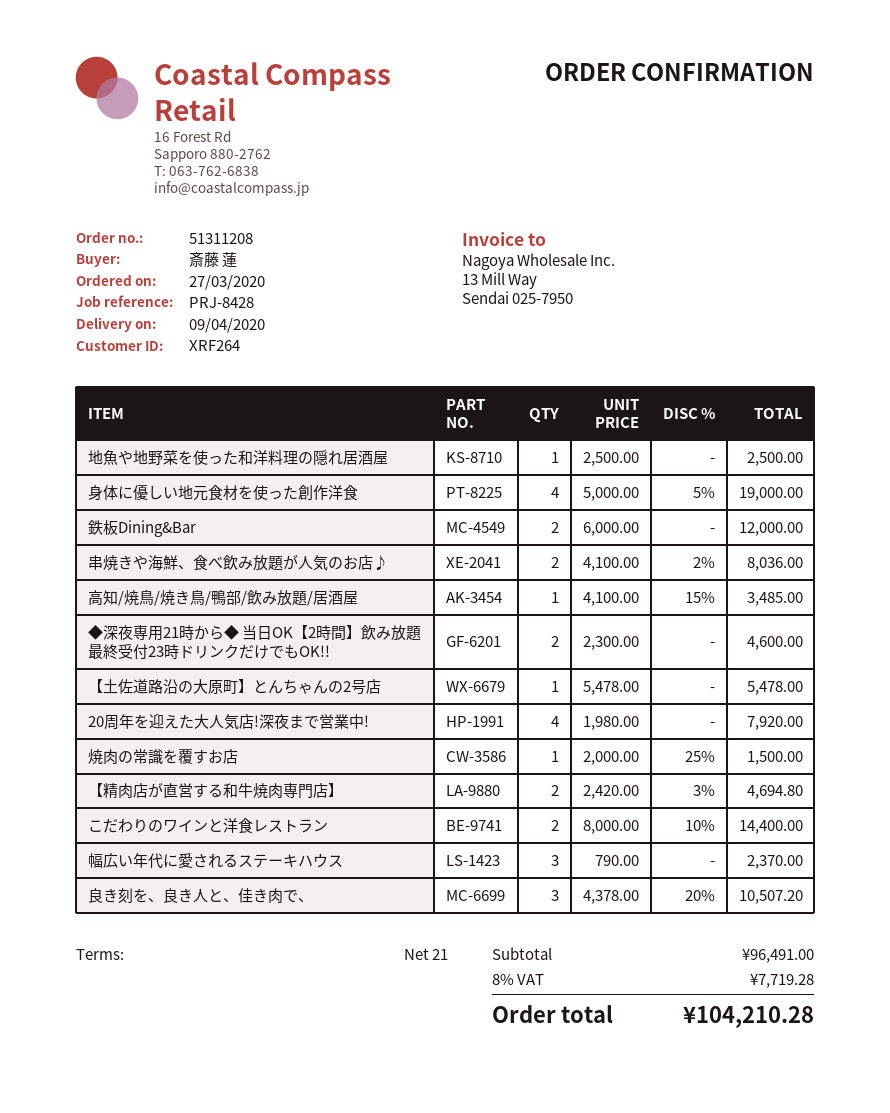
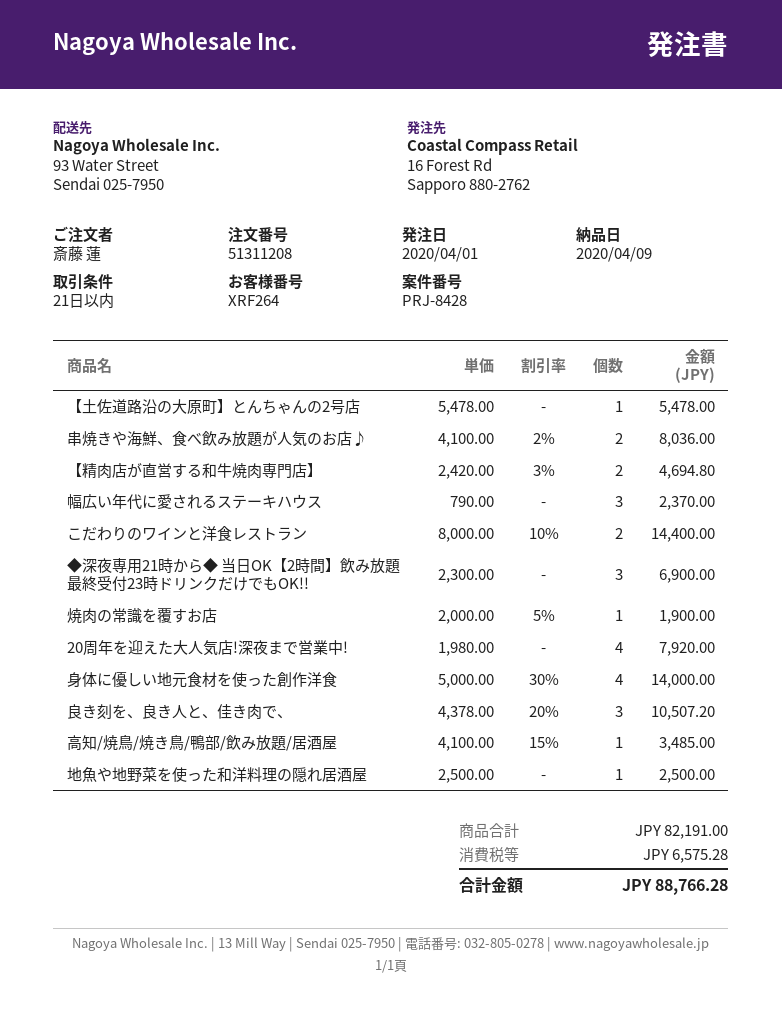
order date: 2020-03-27 -> 2020-04-01
身体に優しい地元食材を使った創作洋食: 4 x 5000.00 - 5% = 19000.00 -> 4 x 5000.00 - 30% = 14000.00
鉄板Dining&Bar: 2 x 6000.00 = 12000.00 -> none
◆深夜専用21時から◆ 当日OK【2時間】飲み放題 最終受付23時ドリンクだけでもOK!!: 2 x 2300.00 = 4600.00 -> 3 x 2300.00 = 6900.00
焼肉の常識を覆すお店: 1 x 2000.00 - 25% = 1500.00 -> 1 x 2000.00 - 5% = 1900.00
subtotal: 96491.00 -> 82191.00
tax: 7719.28 -> 6575.28
total: 104210.28 -> 88766.28

